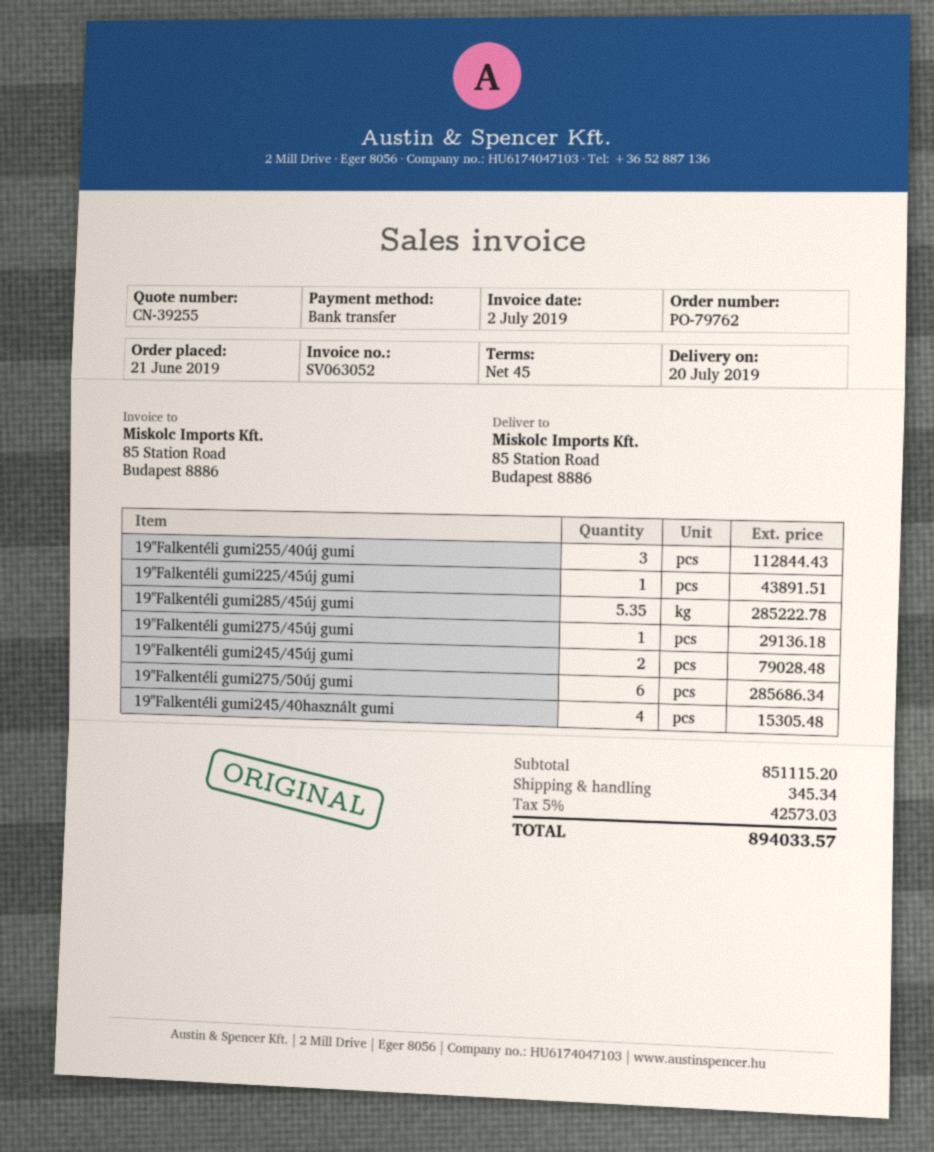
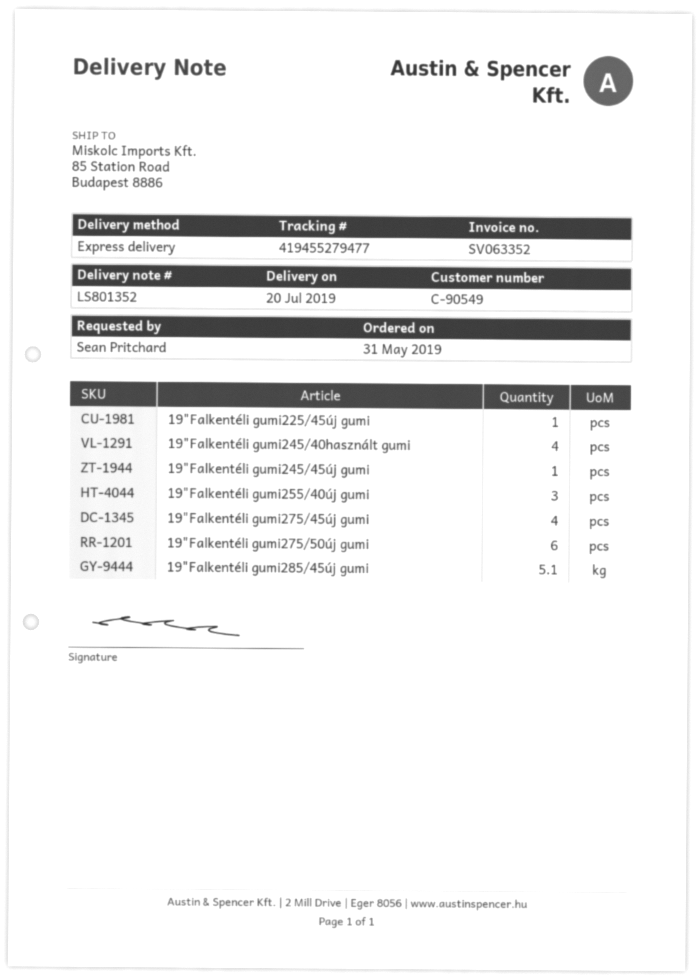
order date: 2019-06-21 -> 2019-05-31
invoice number: SV063052 -> SV063352
19"Falkentéli gumi285/45új gumi: 5.35 -> 5.1
19"Falkentéli gumi275/45új gumi: 1 -> 4
19"Falkentéli gumi245/45új gumi: 2 -> 1

